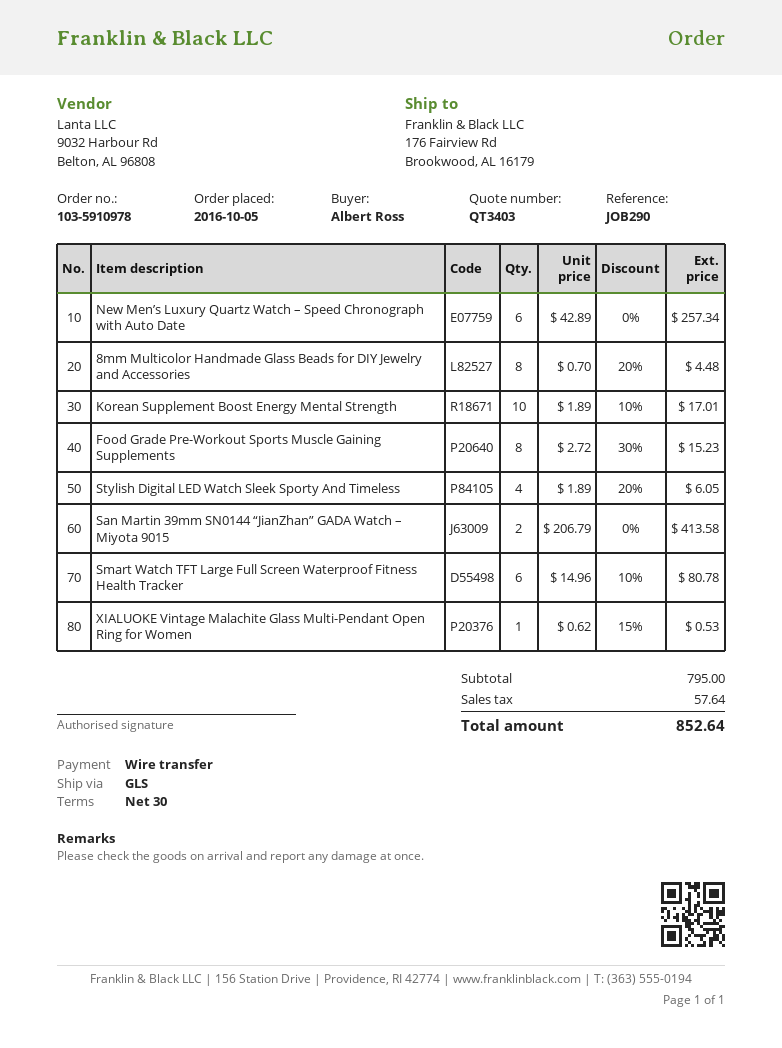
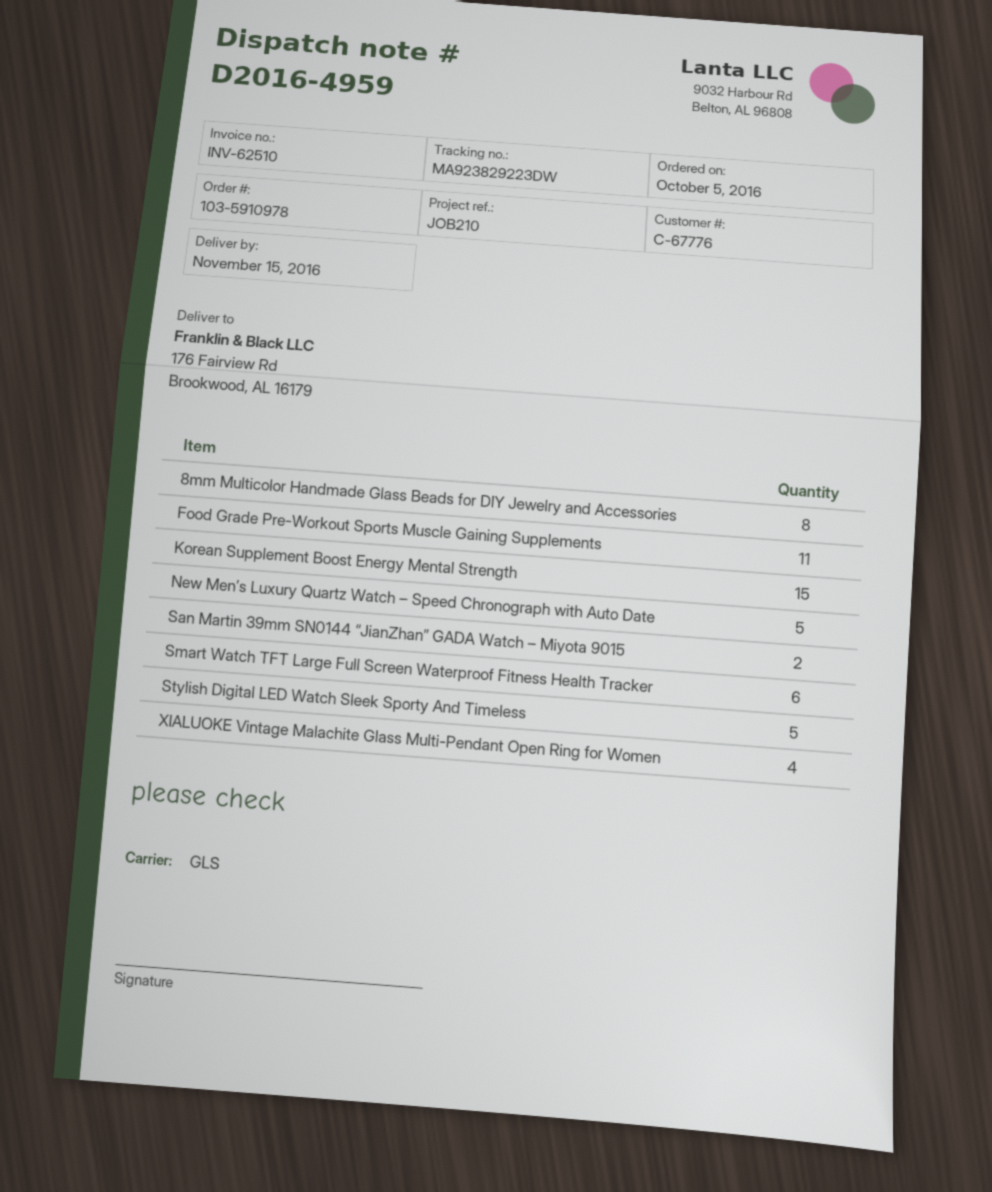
reference: JOB290 -> JOB210
New Men’s Luxury Quartz Watch – Speed Chronograph with Auto Date: 6 -> 5
Korean Supplement Boost Energy Mental Strength: 10 -> 15
Food Grade Pre-Workout Sports Muscle Gaining Supplements: 8 -> 11
Stylish Digital LED Watch Sleek Sporty And Timeless: 4 -> 5
XIALUOKE Vintage Malachite Glass Multi-Pendant Open Ring for Women: 1 -> 4

